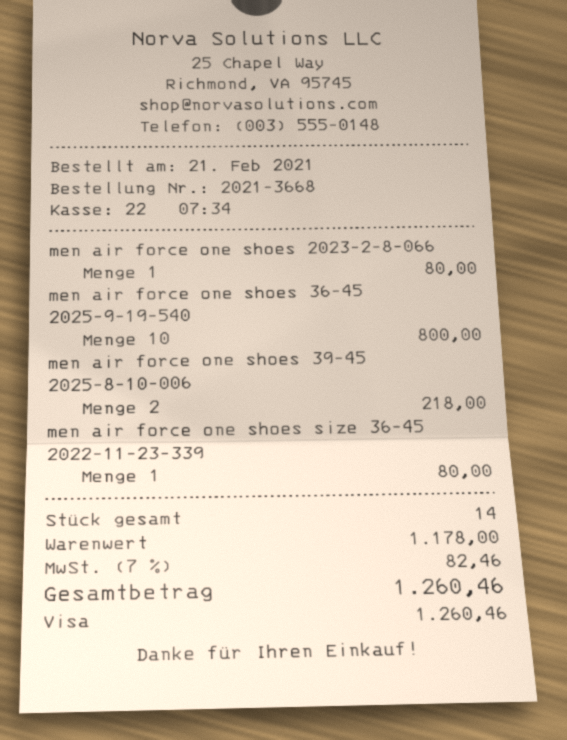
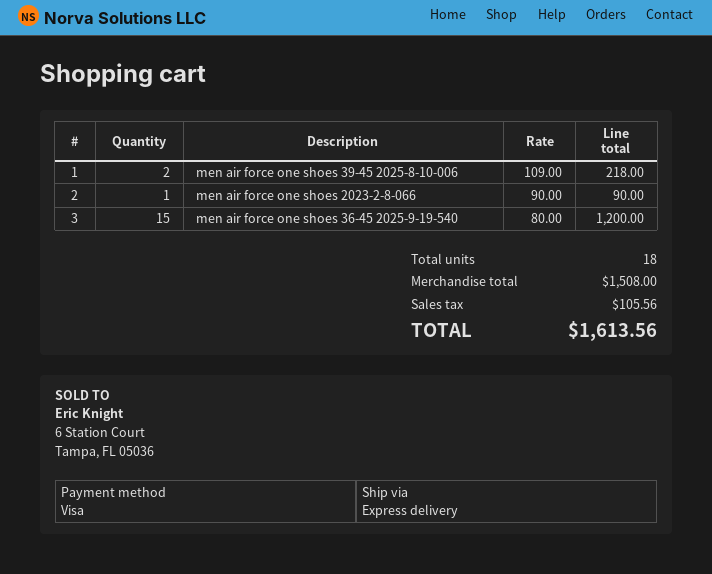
men air force one shoes 2023-2-8-066: 1 for 80.00 -> 1 for 90.00
men air force one shoes 36-45 2025-9-19-540: 10 for 800.00 -> 15 for 1200.00
men air force one shoes size 36-45 2022-11-23-339: 1 for 80.00 -> none
total quantity: 14 -> 18
subtotal: 1178.00 -> 1508.00
tax: 82.46 -> 105.56
total: 1260.46 -> 1613.56

